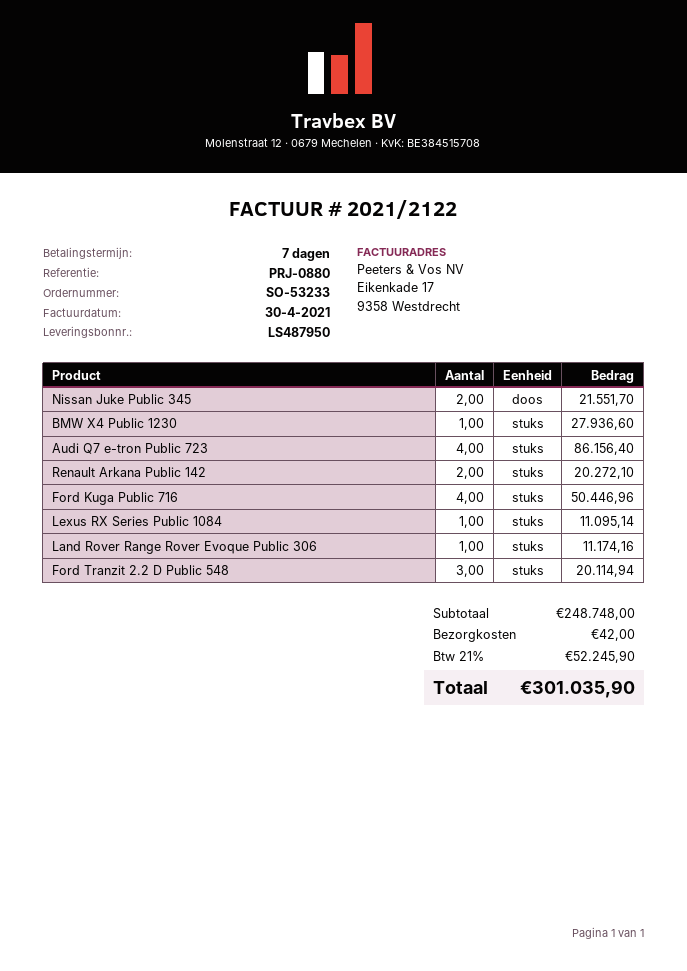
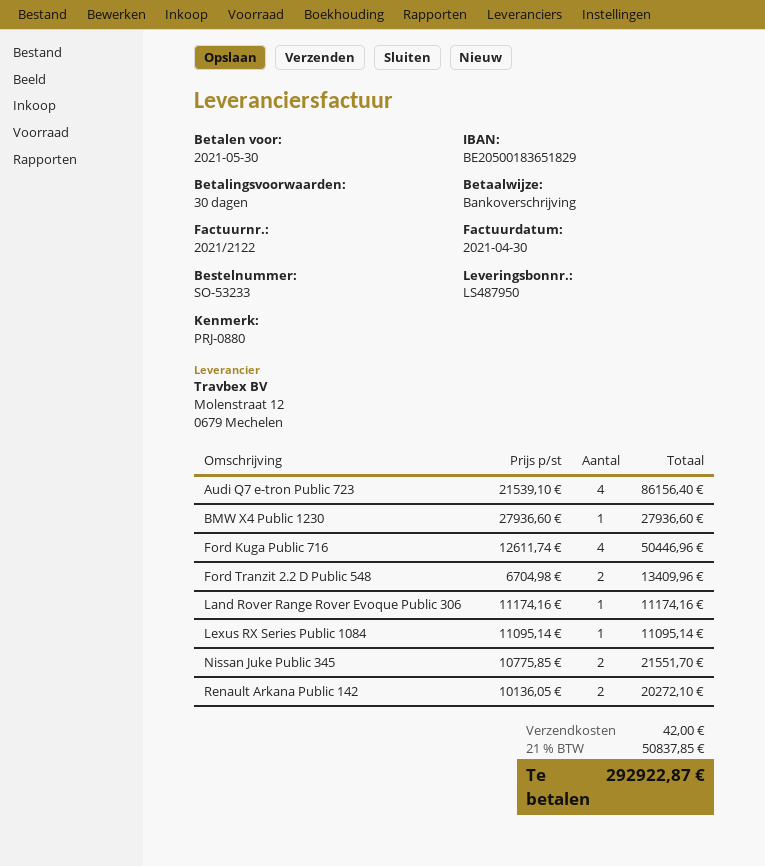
payment terms: 7 days -> 30 days
Ford Tranzit 2.2 D Public 548: 3 for 20114.94 -> 2 for 13409.96
tax: 21% = 52245.90 -> 21% = 50837.85
total: 301035.90 -> 292922.87

